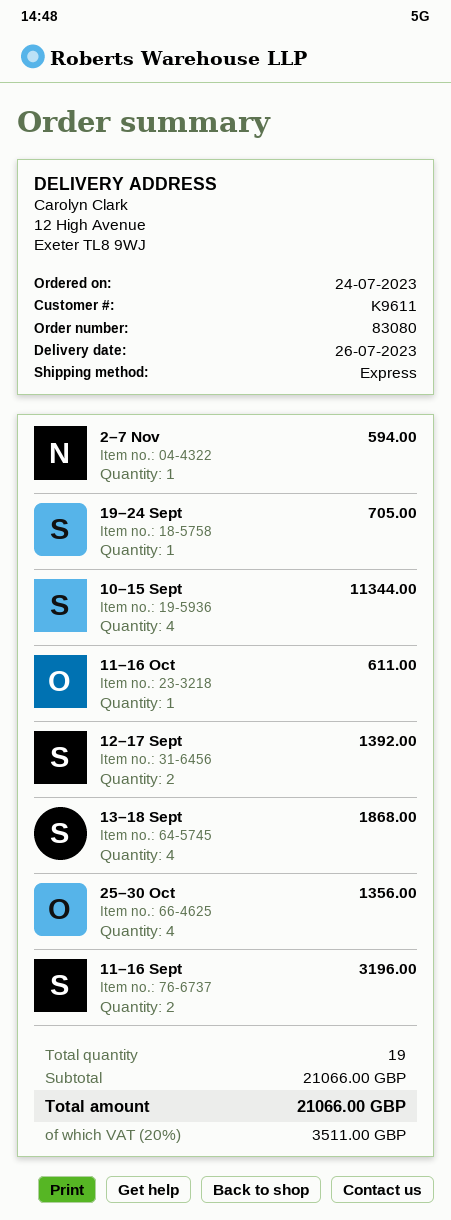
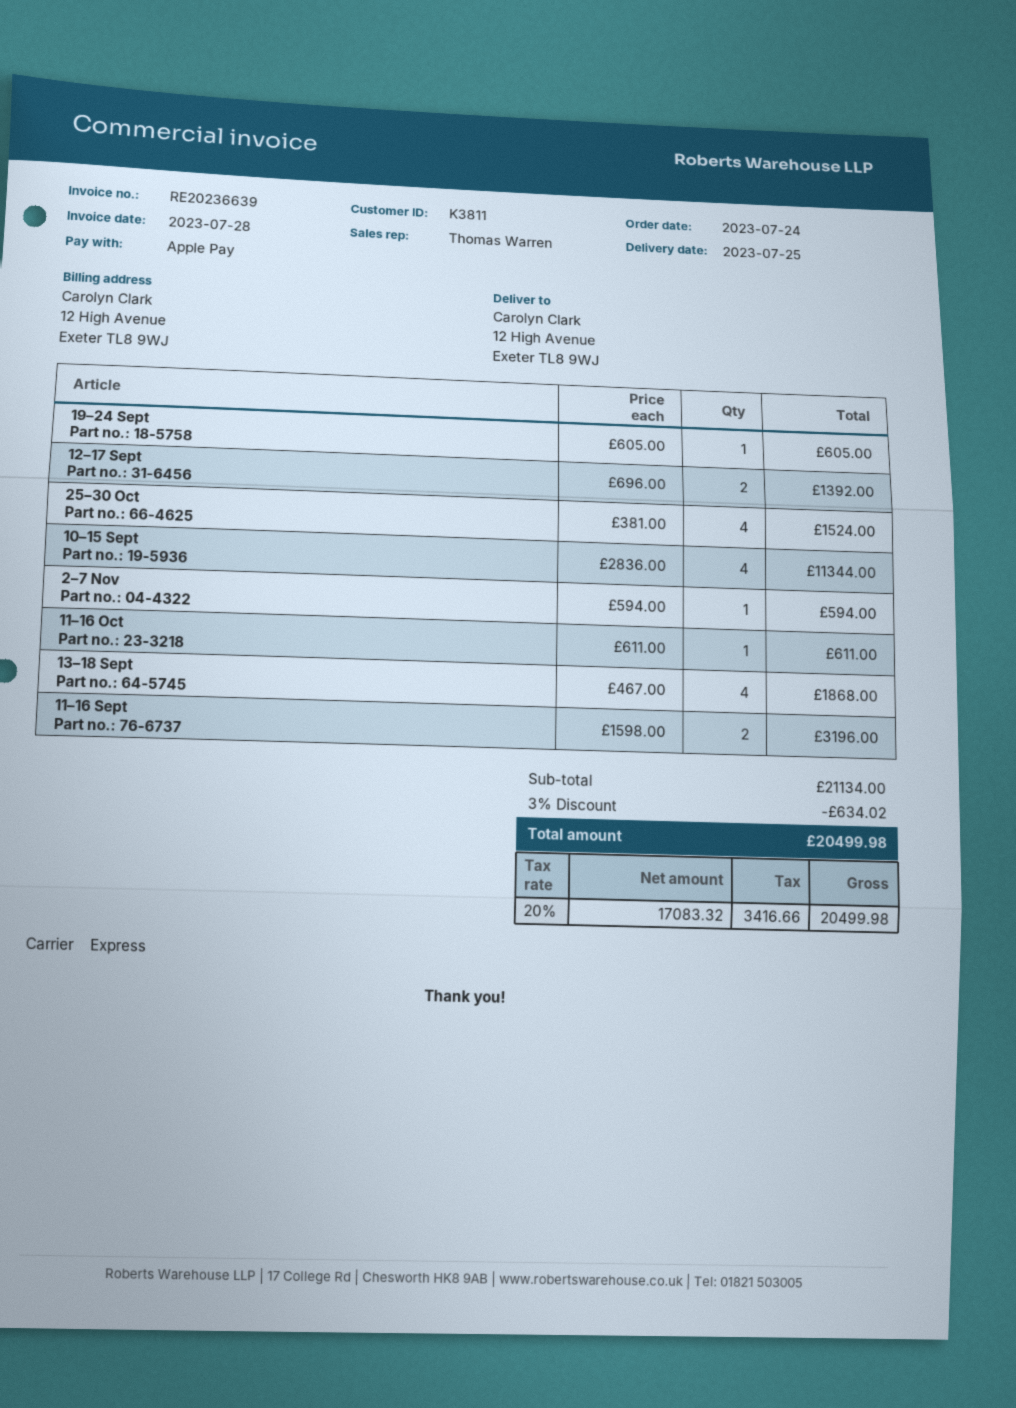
delivery date: 2023-07-26 -> 2023-07-25
customer number: K9611 -> K3811
19–24 Sept: 1 for 705.00 -> 1 for 605.00
25–30 Oct: 4 for 1356.00 -> 4 for 1524.00
subtotal: 21066.00 -> 21134.00
discount: none -> 3% = 634.02
tax: 20% = 3511.00 -> 20% = 3416.66
total: 21066.00 -> 20499.98

